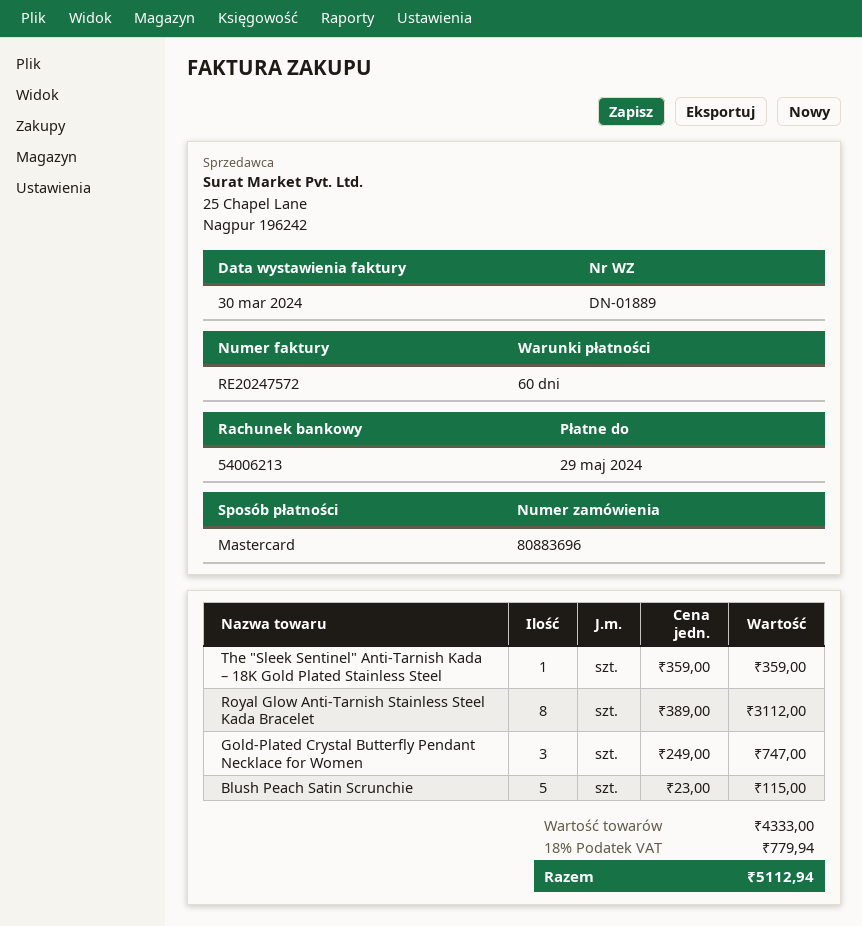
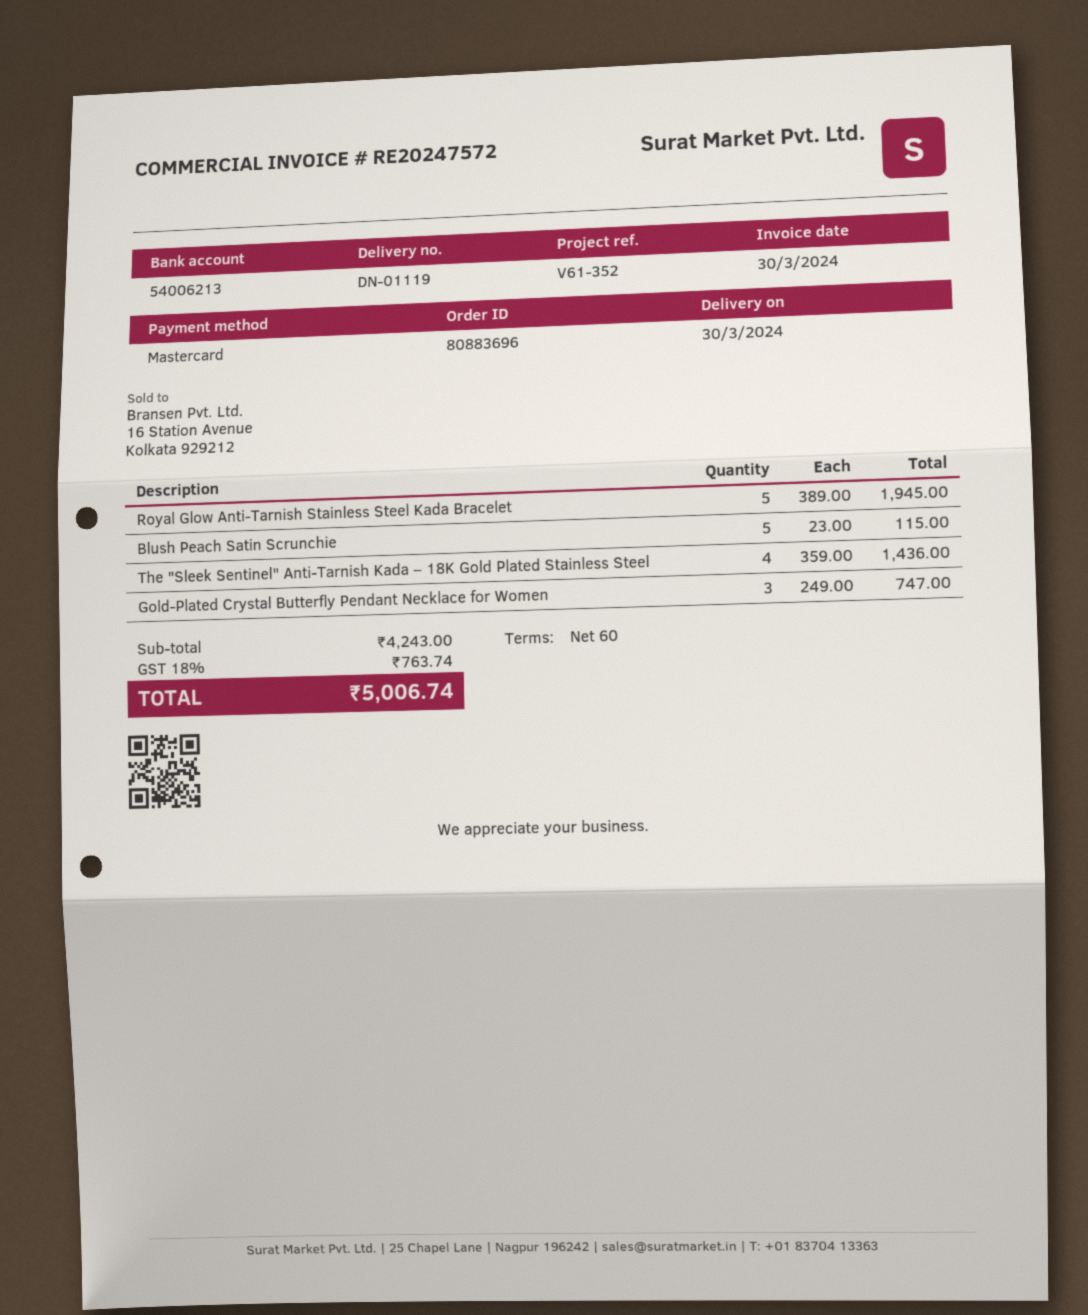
delivery note number: DN-01889 -> DN-01119
The "Sleek Sentinel" Anti-Tarnish Kada – 18K Gold Plated Stainless Steel: 1 x 359.00 = 359.00 -> 4 x 359.00 = 1436.00
Royal Glow Anti-Tarnish Stainless Steel Kada Bracelet: 8 x 389.00 = 3112.00 -> 5 x 389.00 = 1945.00
subtotal: 4333.00 -> 4243.00
tax: 18% = 779.94 -> 18% = 763.74
total: 5112.94 -> 5006.74

